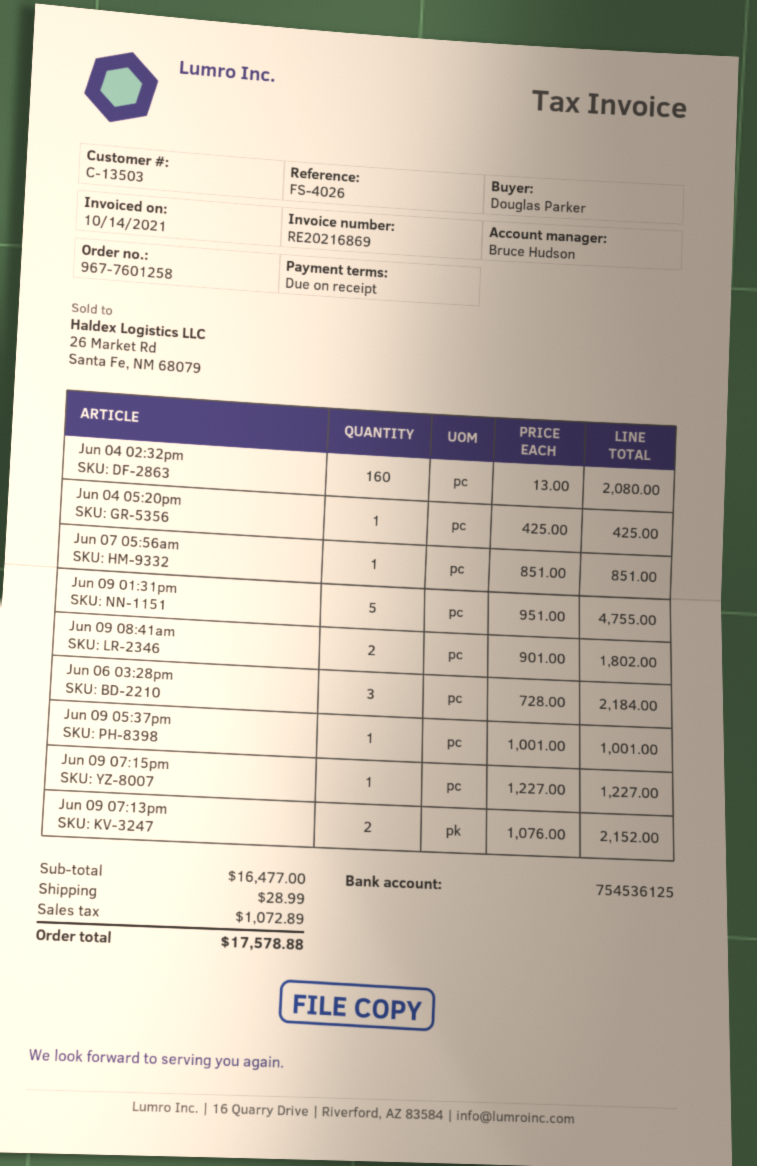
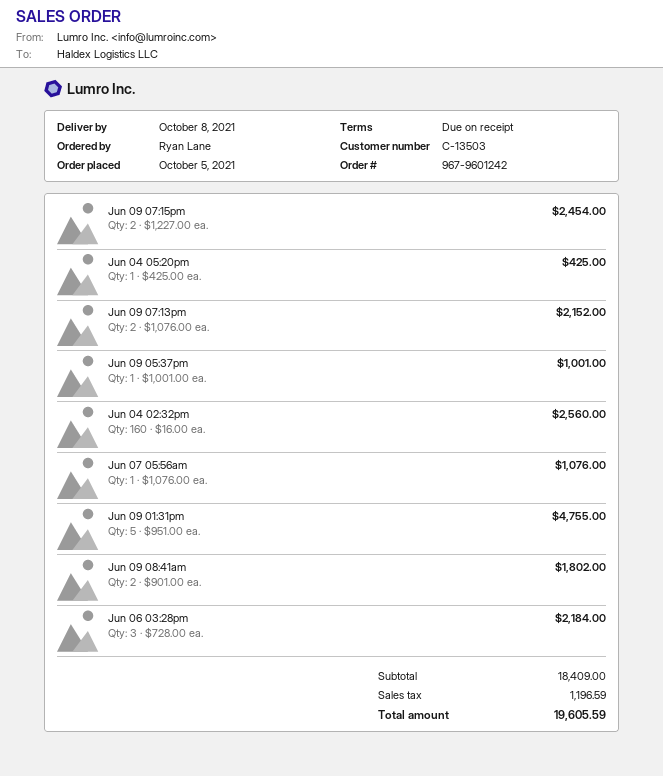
order number: 967-7601258 -> 967-9601242
ordered by: Douglas Parker -> Ryan Lane
Jun 04 02:32pm: 160 x 13.00 = 2080.00 -> 160 x 16.00 = 2560.00
Jun 07 05:56am: 1 x 851.00 = 851.00 -> 1 x 1076.00 = 1076.00
Jun 09 07:15pm: 1 x 1227.00 = 1227.00 -> 2 x 1227.00 = 2454.00
subtotal: 16477.00 -> 18409.00
shipping: 28.99 -> none
tax: 1072.89 -> 1196.59
total: 17578.88 -> 19605.59

